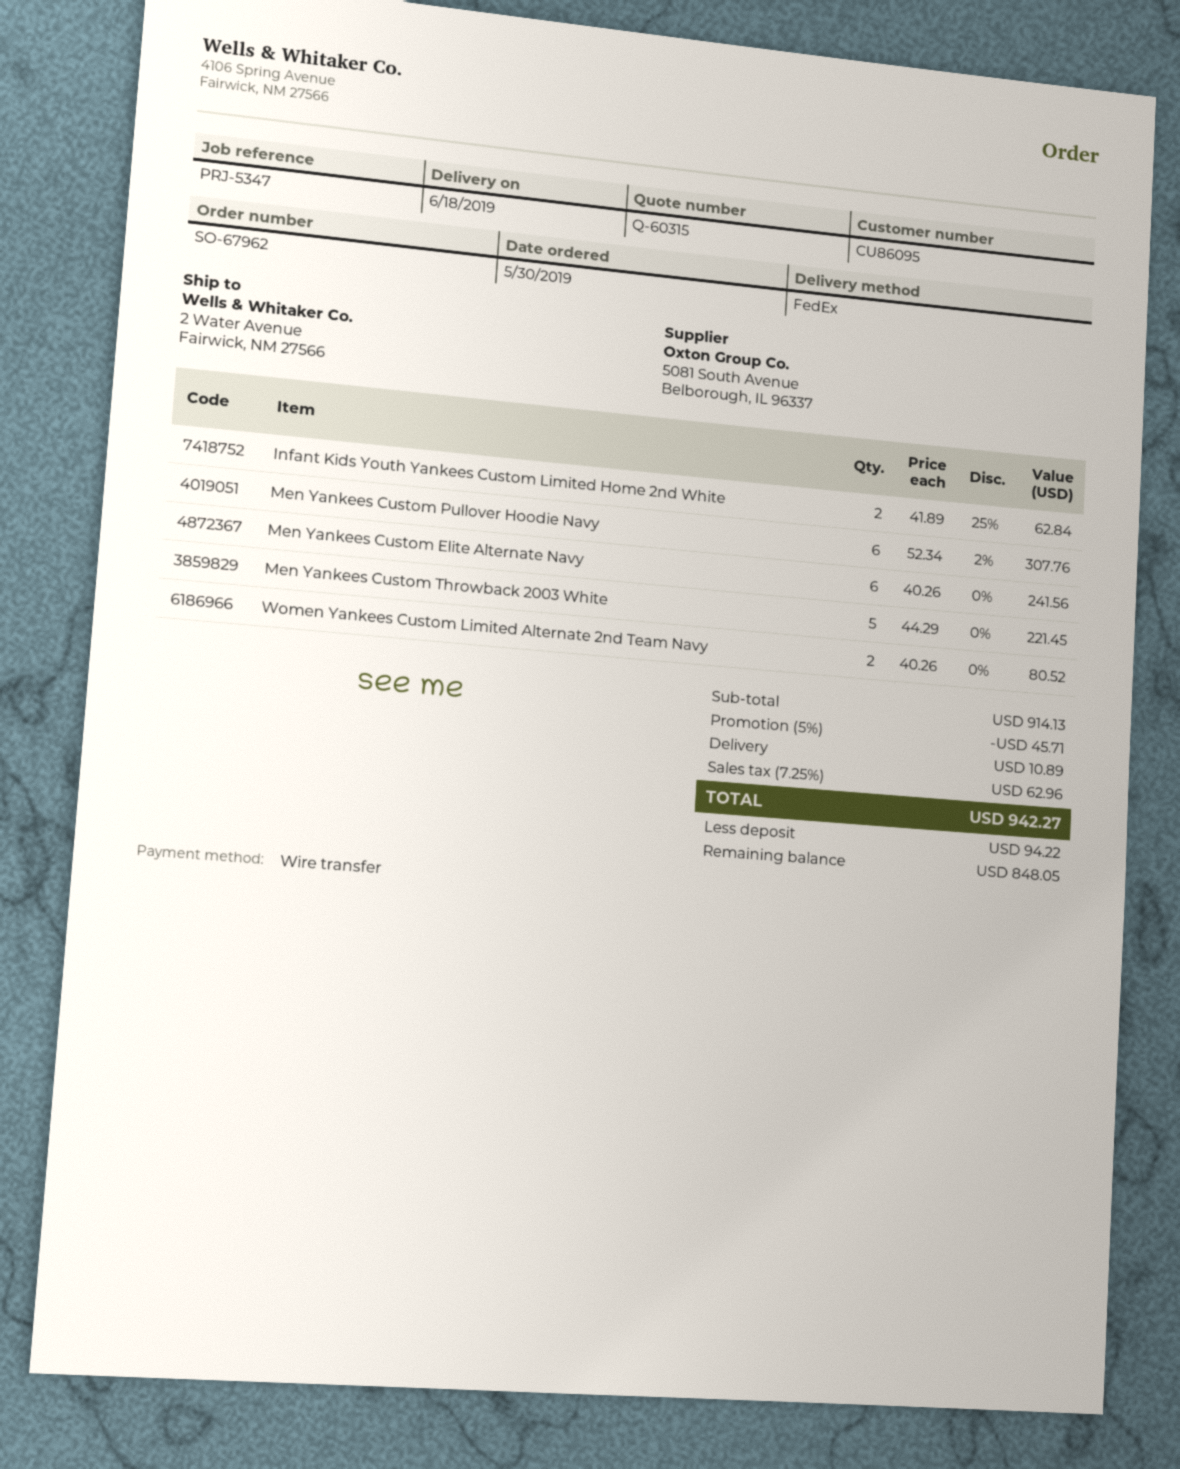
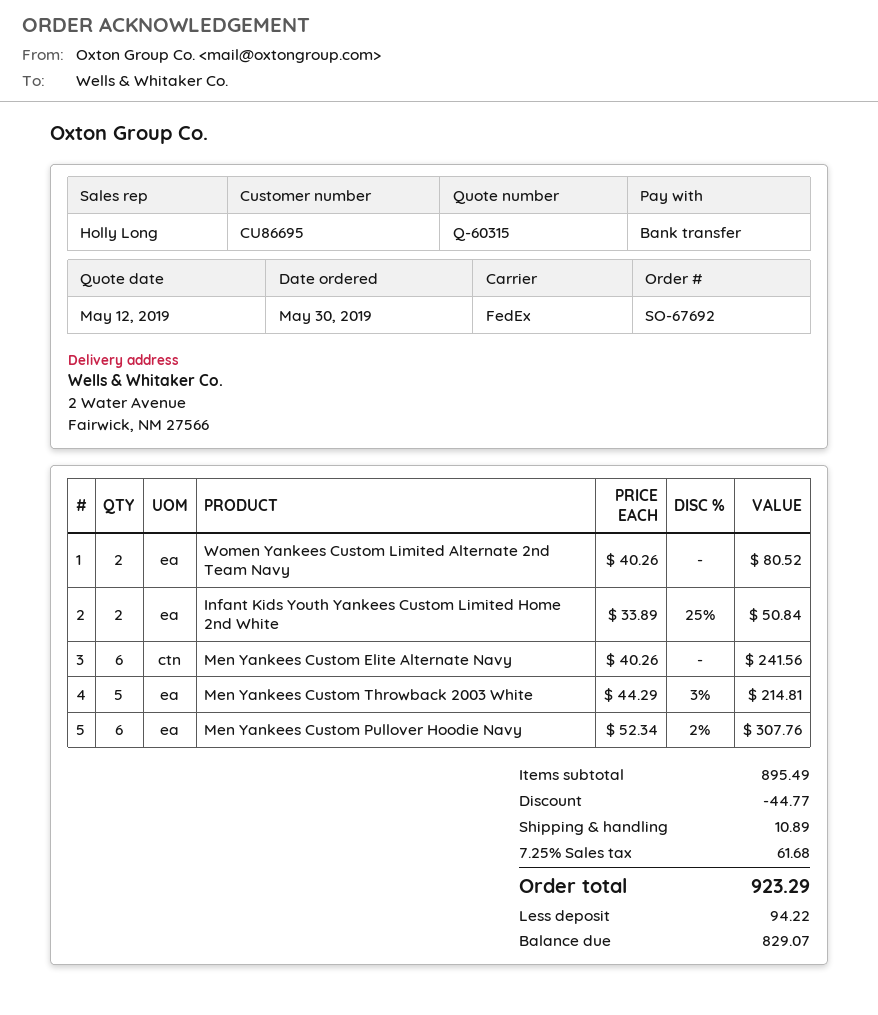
order number: SO-67962 -> SO-67692
customer number: CU86095 -> CU86695
Infant Kids Youth Yankees Custom Limited Home 2nd White: 2 x 41.89 - 25% = 62.84 -> 2 x 33.89 - 25% = 50.84
Men Yankees Custom Throwback 2003 White: 5 x 44.29 = 221.45 -> 5 x 44.29 - 3% = 214.81
subtotal: 914.13 -> 895.49
discount: 45.71 -> 44.77
tax: 7.25% = 62.96 -> 7.25% = 61.68
total: 942.27 -> 923.29
balance: 848.05 -> 829.07

